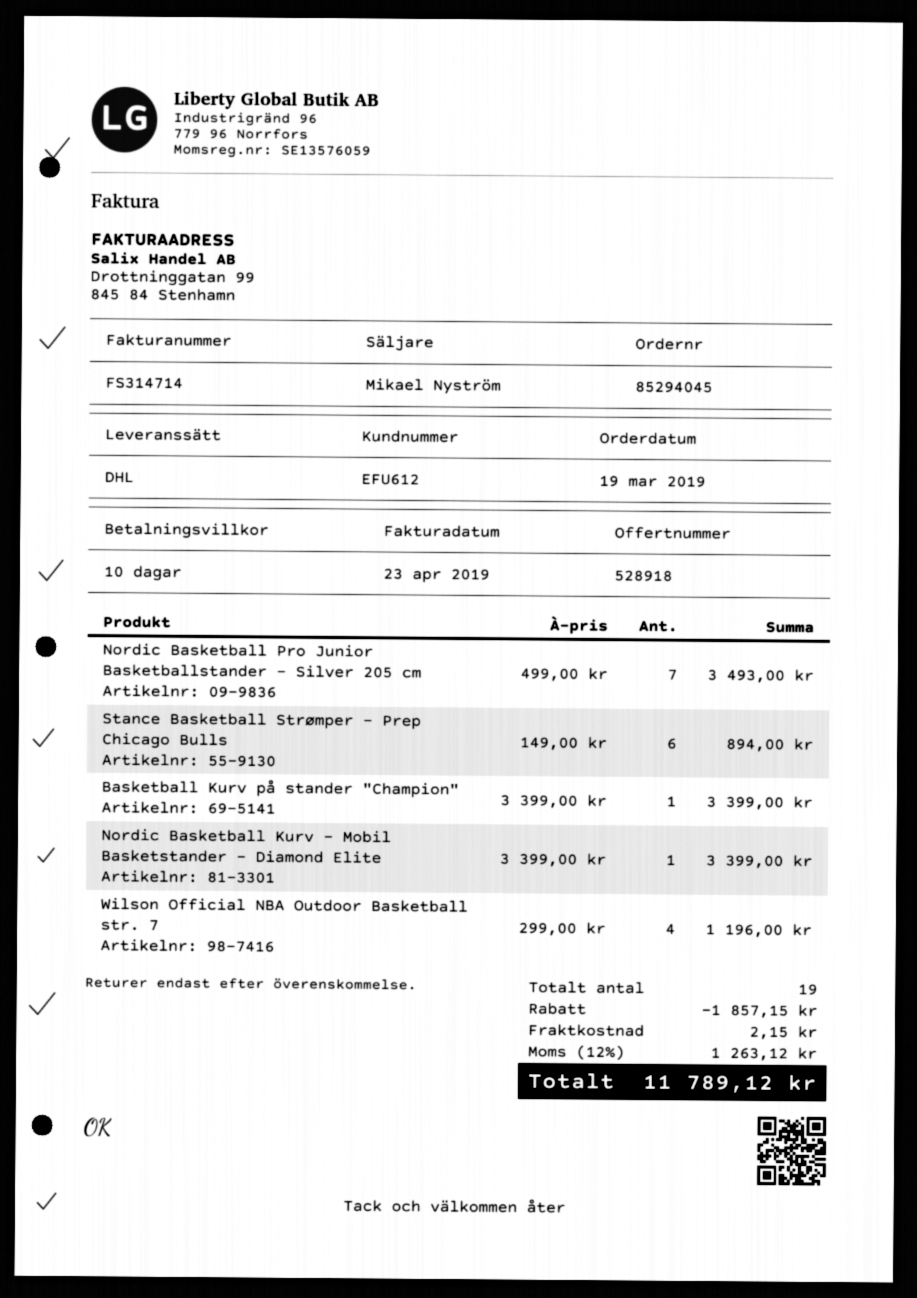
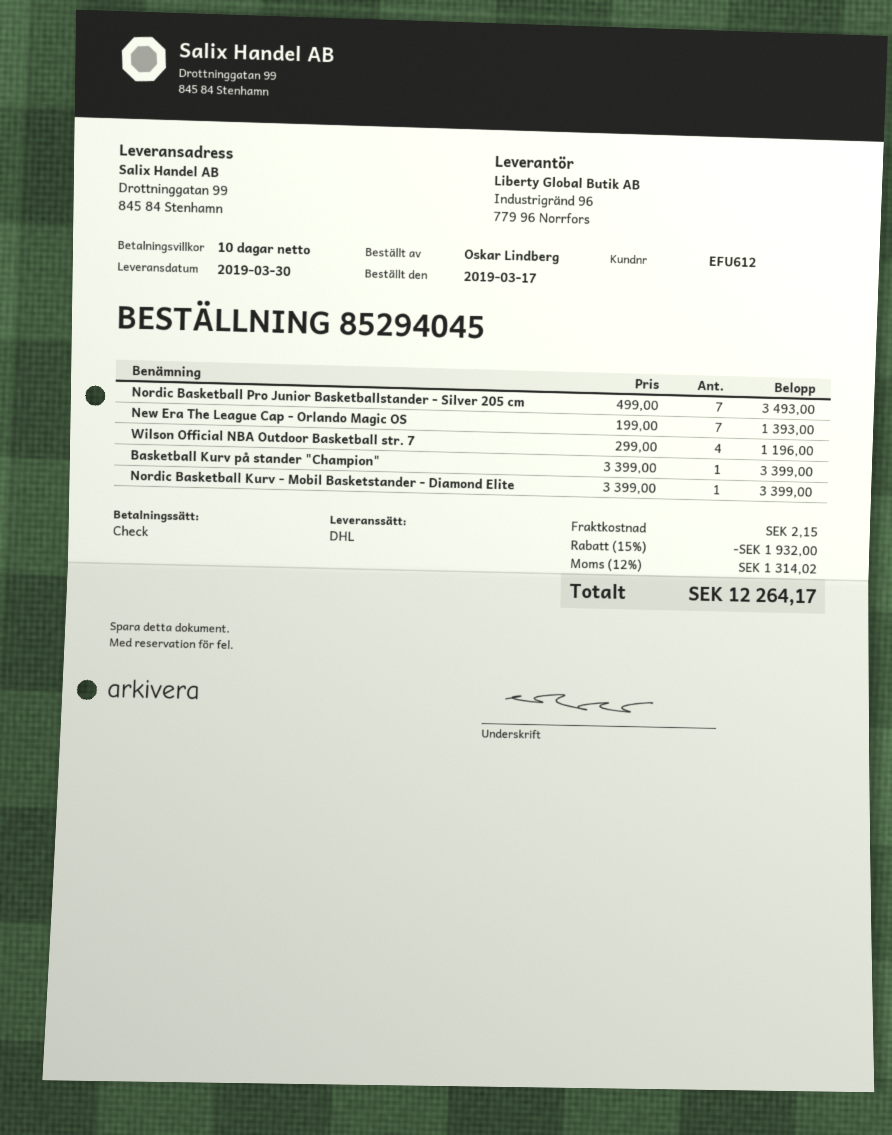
order date: 2019-03-19 -> 2019-03-17
Stance Basketball Strømper - Prep Chicago Bulls: 6 x 149.00 = 894.00 -> none
New Era The League Cap - Orlando Magic OS: none -> 7 x 199.00 = 1393.00
discount: 1857.15 -> 1932.00
tax: 12% = 1263.12 -> 12% = 1314.02
total: 11789.12 -> 12264.17

